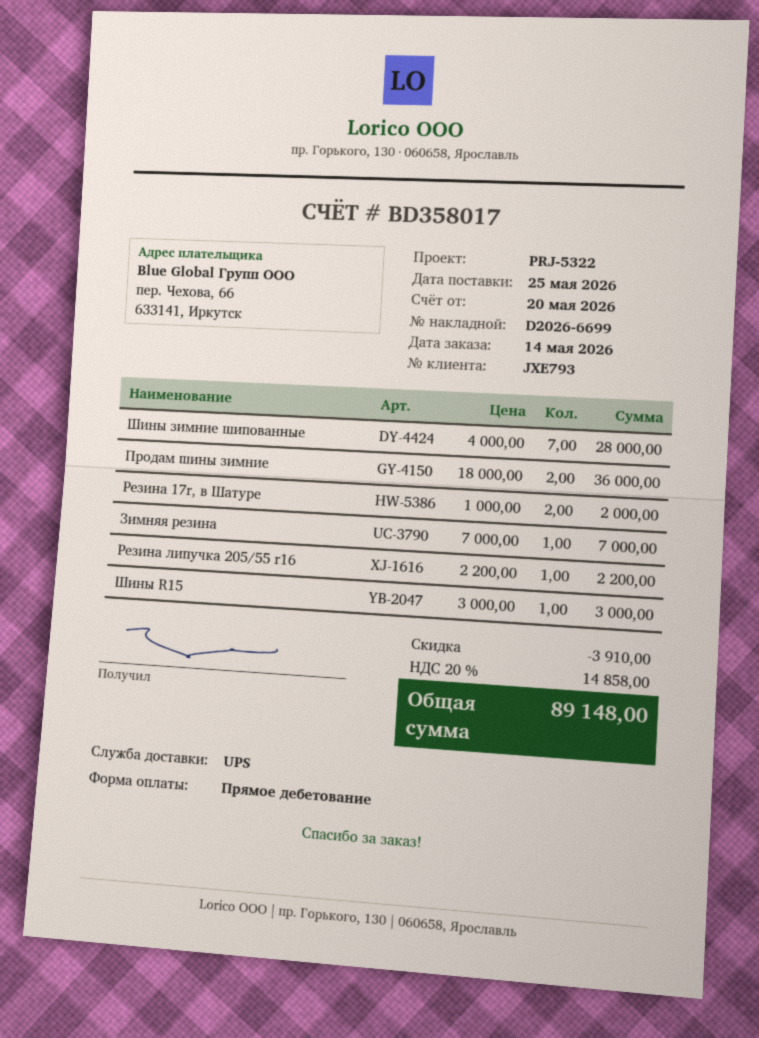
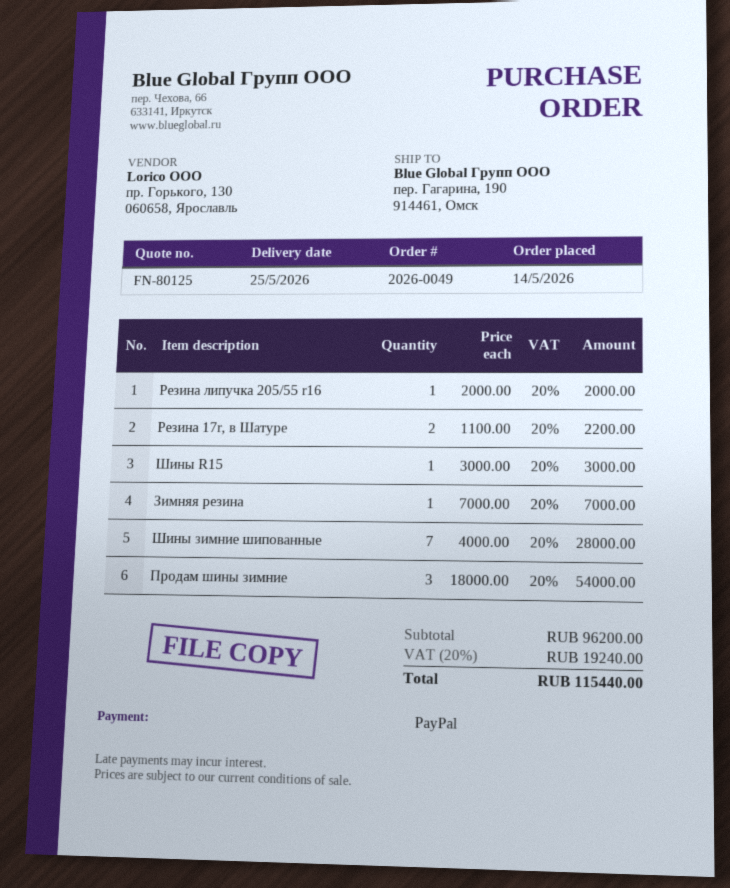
payment method: direct debit -> PayPal
Продам шины зимние: 2 x 18000.00 = 36000.00 -> 3 x 18000.00 = 54000.00
Резина 17r, в Шатуре: 2 x 1000.00 = 2000.00 -> 2 x 1100.00 = 2200.00
Резина липучка 205/55 r16: 1 x 2200.00 = 2200.00 -> 1 x 2000.00 = 2000.00
discount: 3910.00 -> none
tax: 20% = 14858.00 -> 20% = 19240.00
total: 89148.00 -> 115440.00

